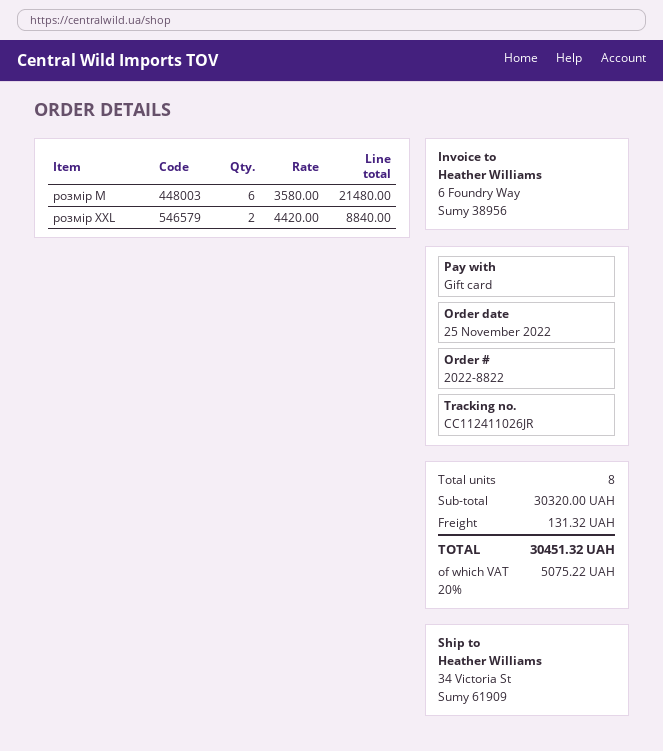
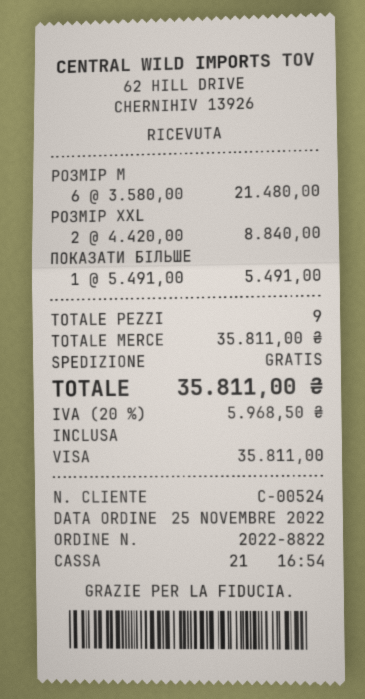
payment method: gift card -> Visa
ПОКАЗАТИ БІЛЬШЕ: none -> 1 x 5491.00 = 5491.00
total quantity: 8 -> 9
subtotal: 30320.00 -> 35811.00
shipping: 131.32 -> 0.00
tax: 20% = 5075.22 -> 20% = 5968.50
total: 30451.32 -> 35811.00

